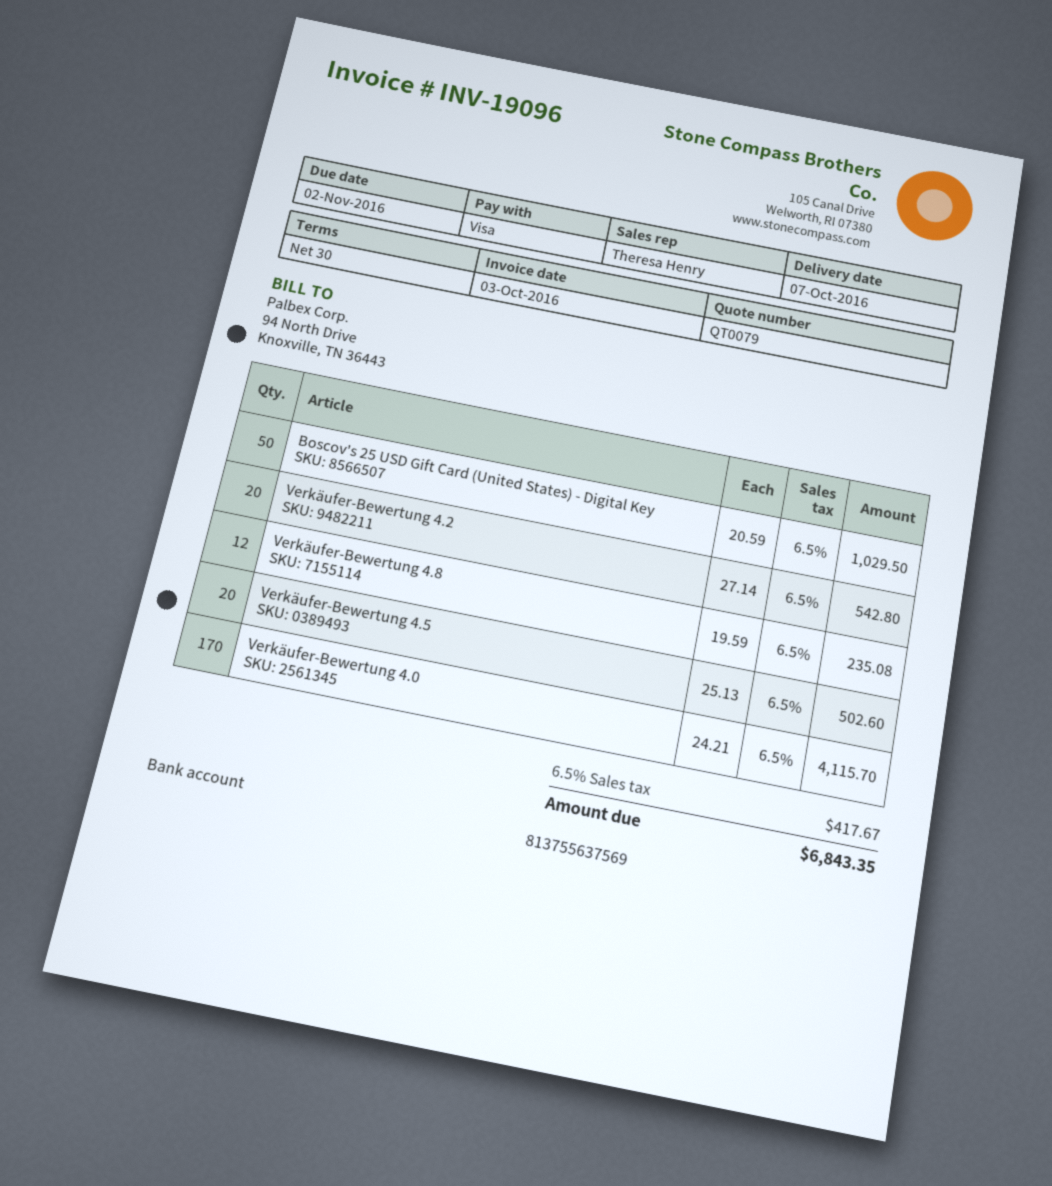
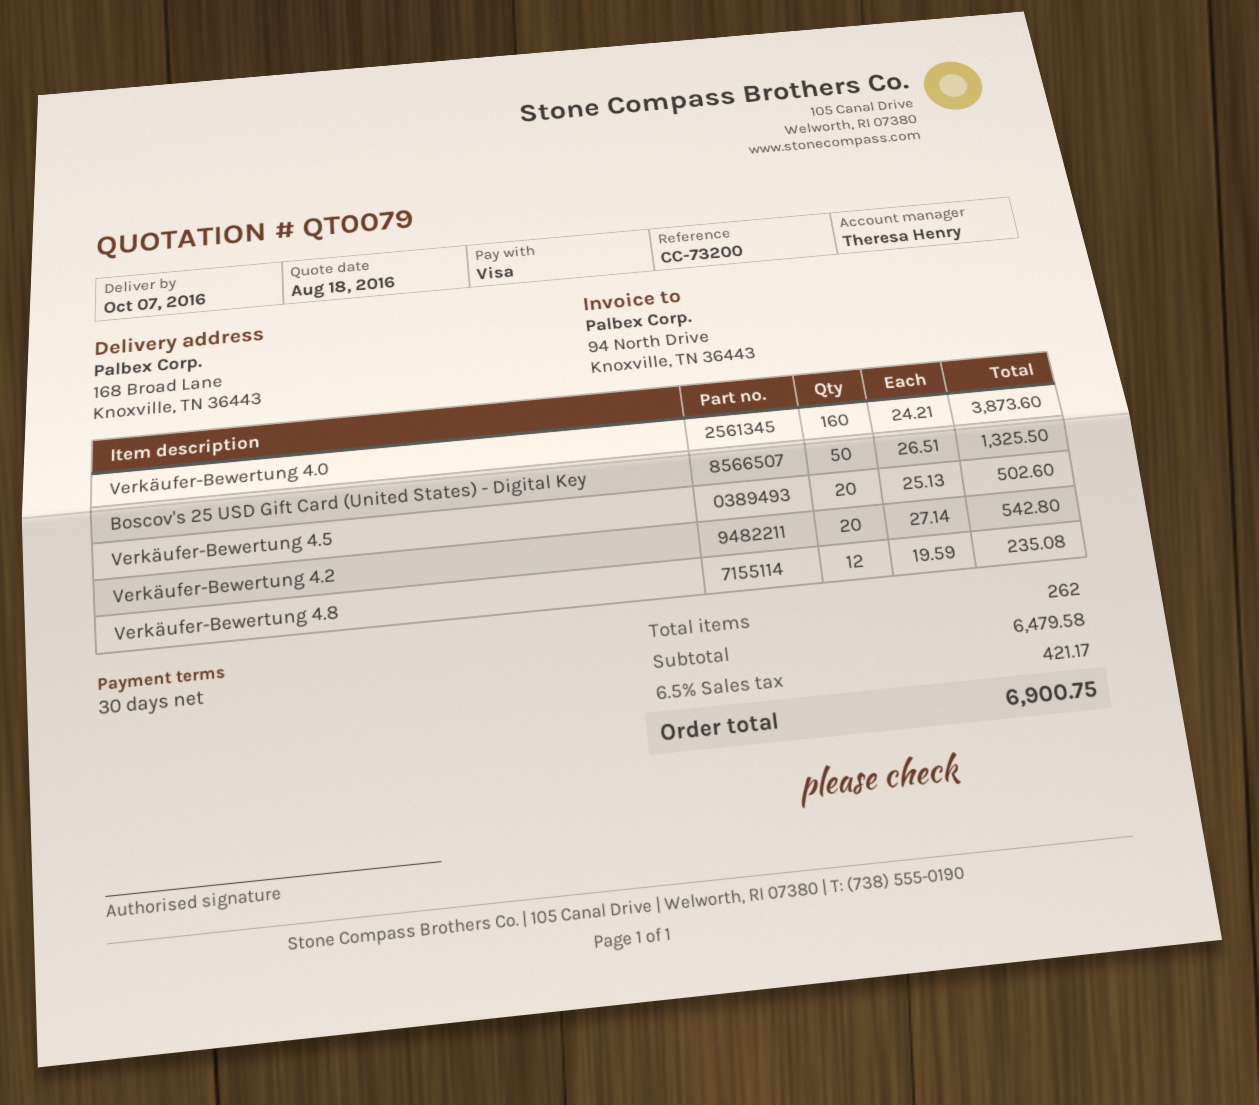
Boscov's 25 USD Gift Card (United States) - Digital Key: 50 x 20.59 = 1029.50 -> 50 x 26.51 = 1325.50
Verkäufer-Bewertung 4.0: 170 x 24.21 = 4115.70 -> 160 x 24.21 = 3873.60
tax: 6.5% = 417.67 -> 6.5% = 421.17
total: 6843.35 -> 6900.75

